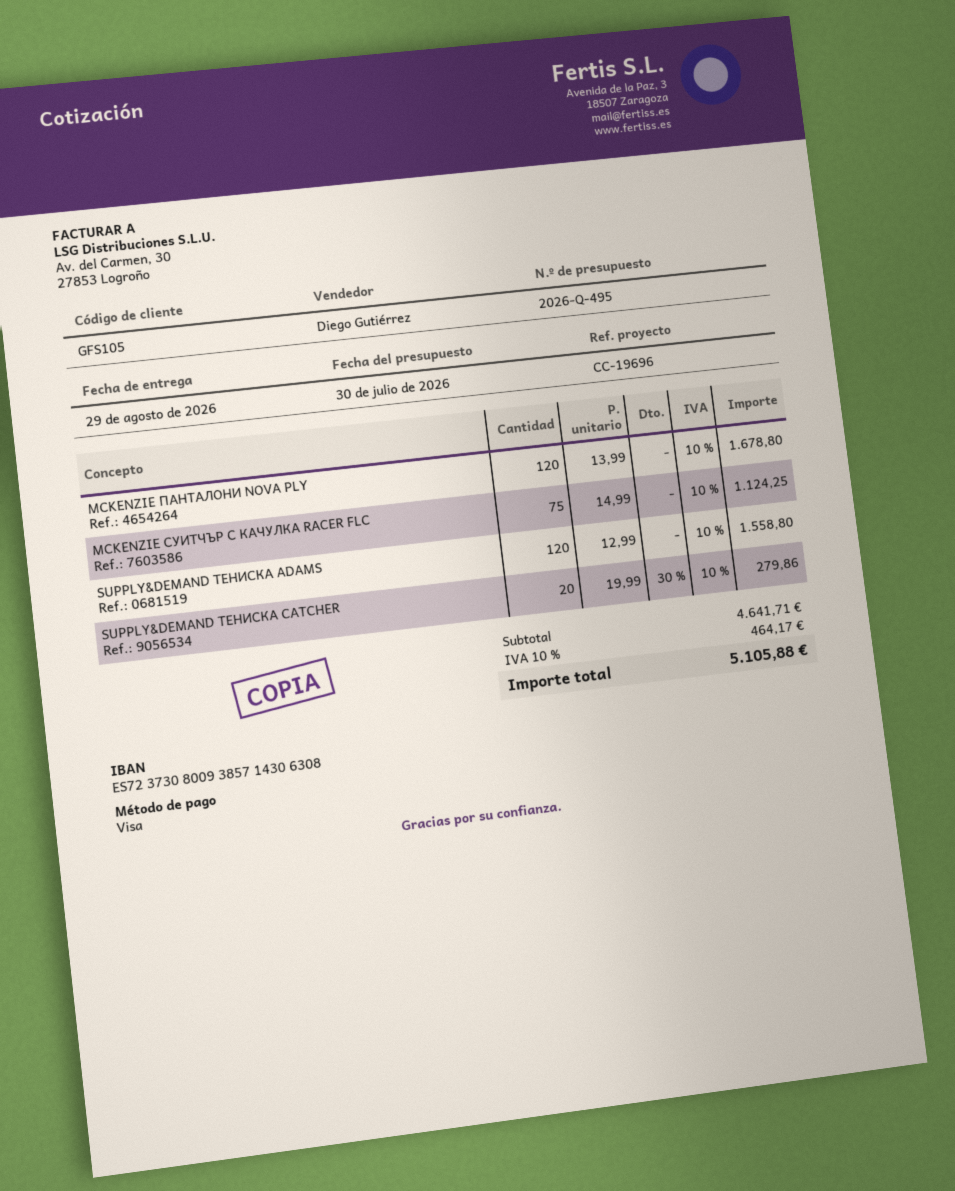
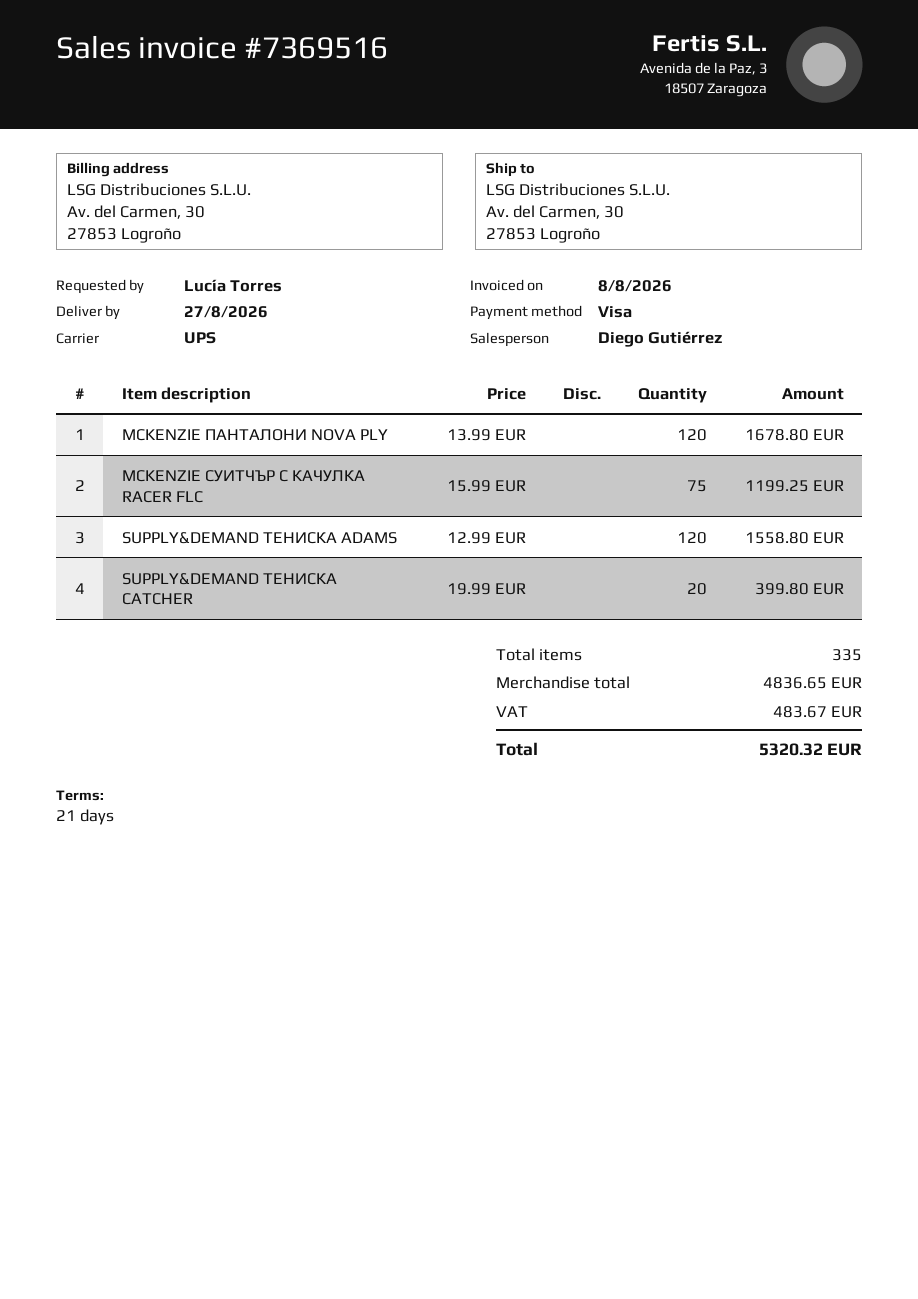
delivery date: 2026-08-29 -> 2026-08-27
MCKENZIE СУИТЧЪР С КАЧУЛКА RACER FLC: 75 x 14.99 = 1124.25 -> 75 x 15.99 = 1199.25
SUPPLY&DEMAND ТЕНИСКА CATCHER: 20 x 19.99 - 30% = 279.86 -> 20 x 19.99 = 399.80
subtotal: 4641.71 -> 4836.65
tax: 464.17 -> 483.67
total: 5105.88 -> 5320.32

